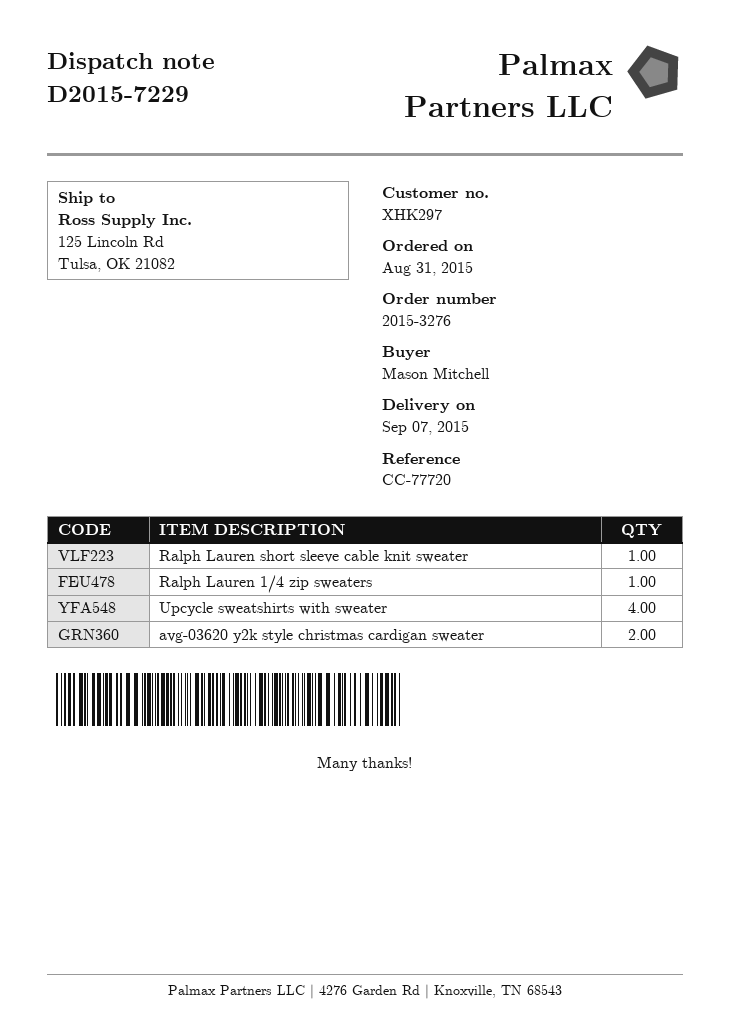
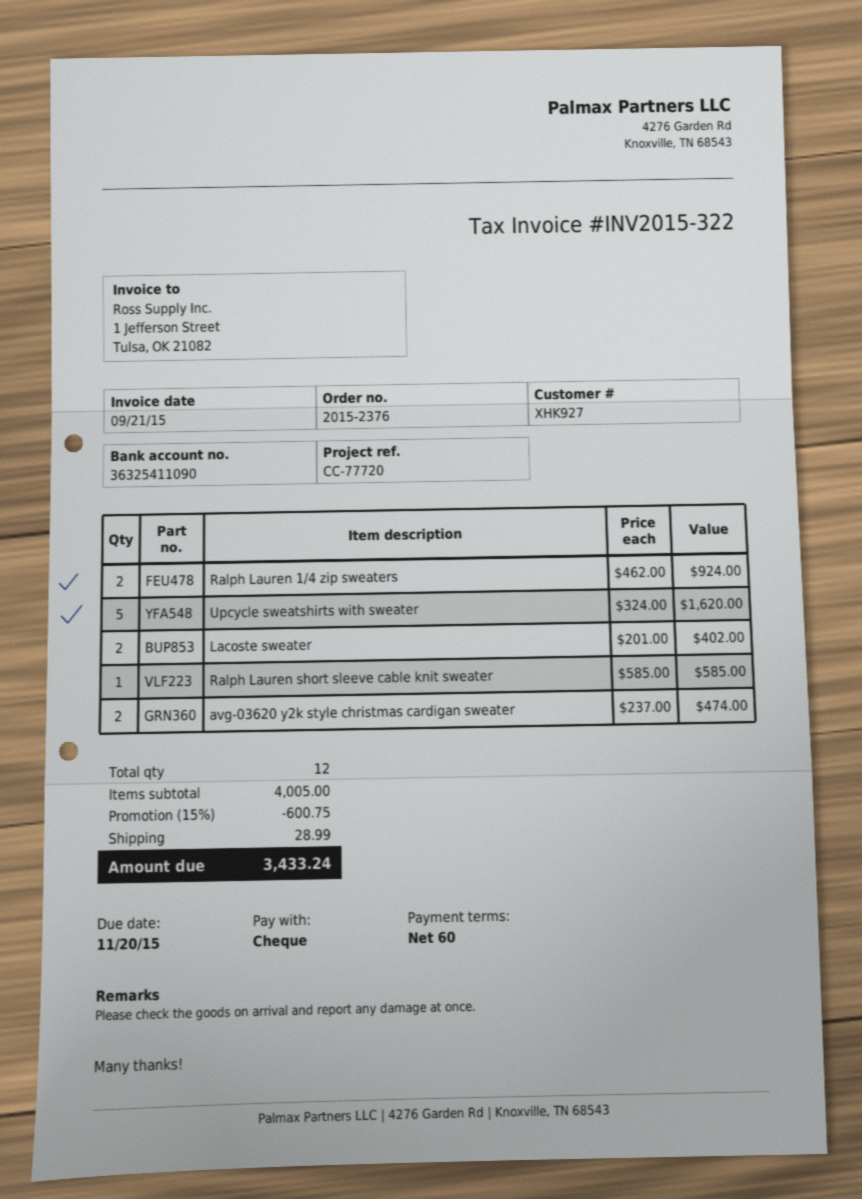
order number: 2015-3276 -> 2015-2376
customer number: XHK297 -> XHK927
Ralph Lauren 1/4 zip sweaters: 1 -> 2
Upcycle sweatshirts with sweater: 4 -> 5
Lacoste sweater: none -> 2

